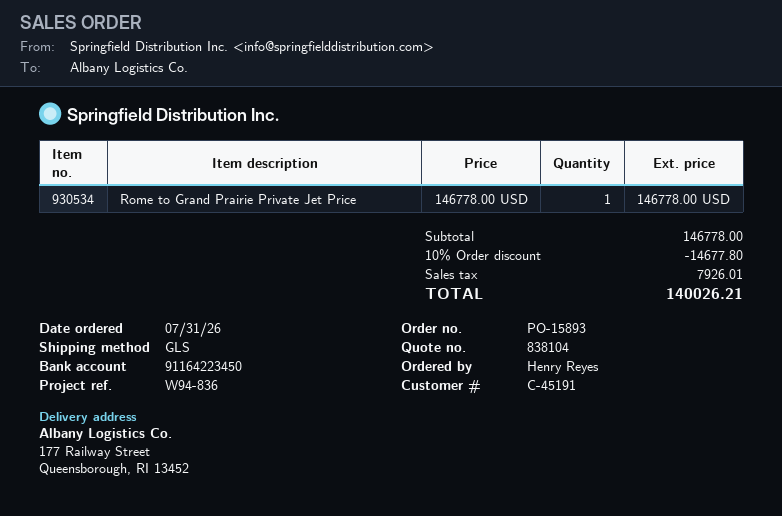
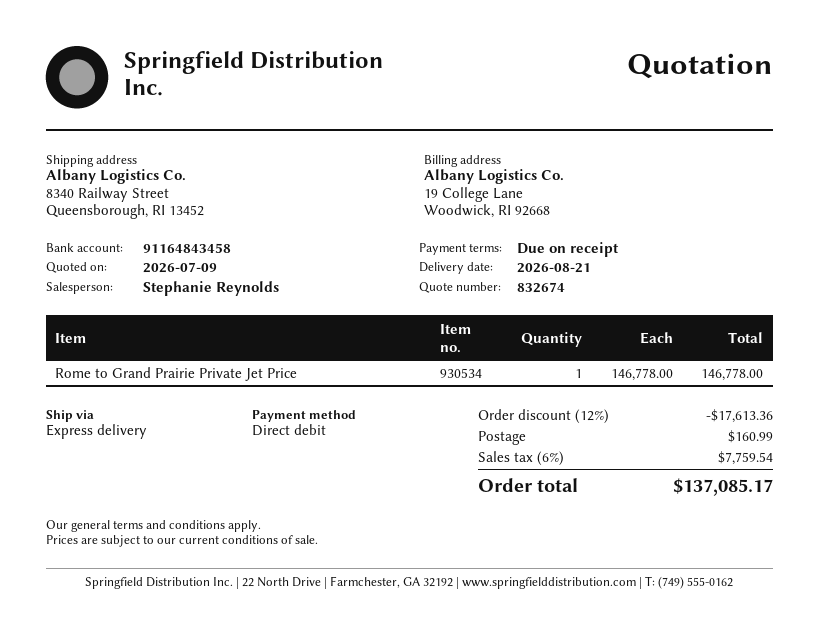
quote number: 838104 -> 832674
bank account: 91164223450 -> 91164843458
shipping method: GLS -> express
ship to: 177 Railway Street, Queensborough, RI 13452 -> 8340 Railway Street, Queensborough, RI 13452
discount: 10% = 14677.80 -> 12% = 17613.36
shipping: none -> 160.99
tax: 7926.01 -> 7759.54
total: 140026.21 -> 137085.17

